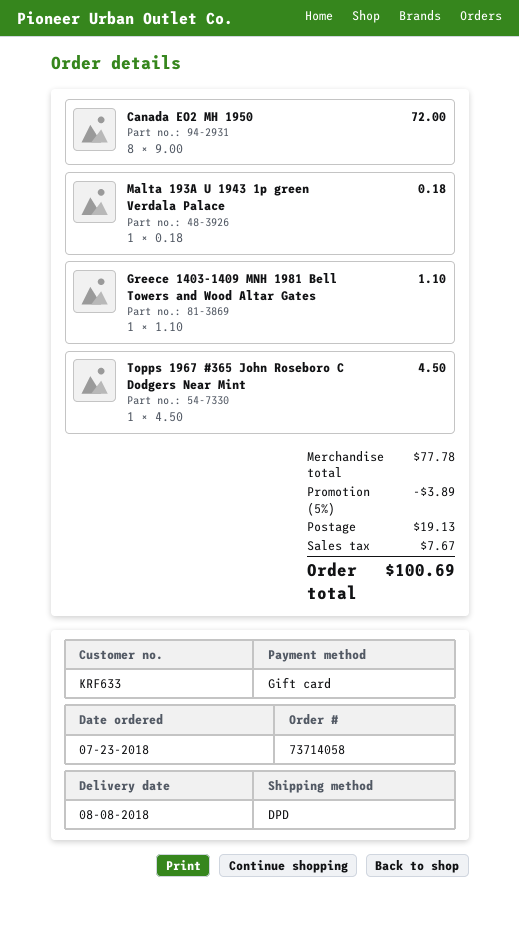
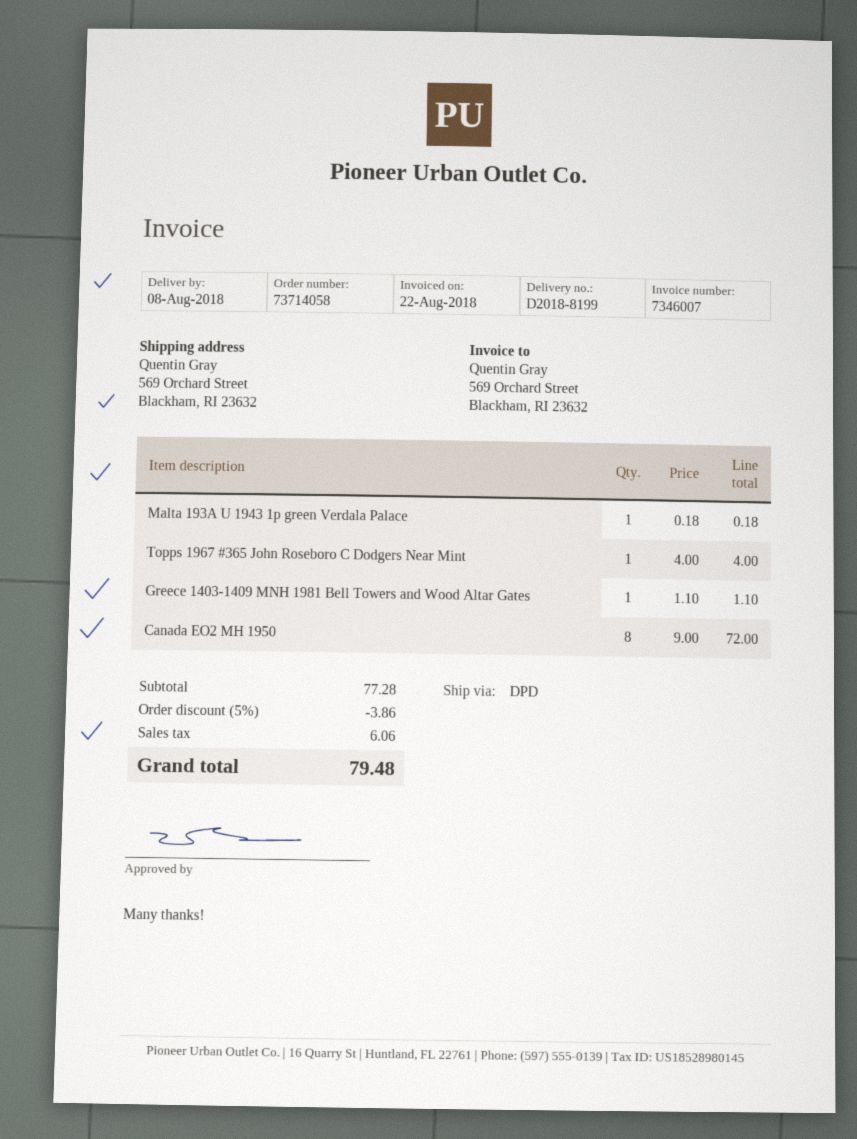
Topps 1967 #365 John Roseboro C Dodgers Near Mint: 1 x 4.50 = 4.50 -> 1 x 4.00 = 4.00
subtotal: 77.78 -> 77.28
discount: 5% = 3.89 -> 5% = 3.86
shipping: 19.13 -> none
tax: 7.67 -> 6.06
total: 100.69 -> 79.48

